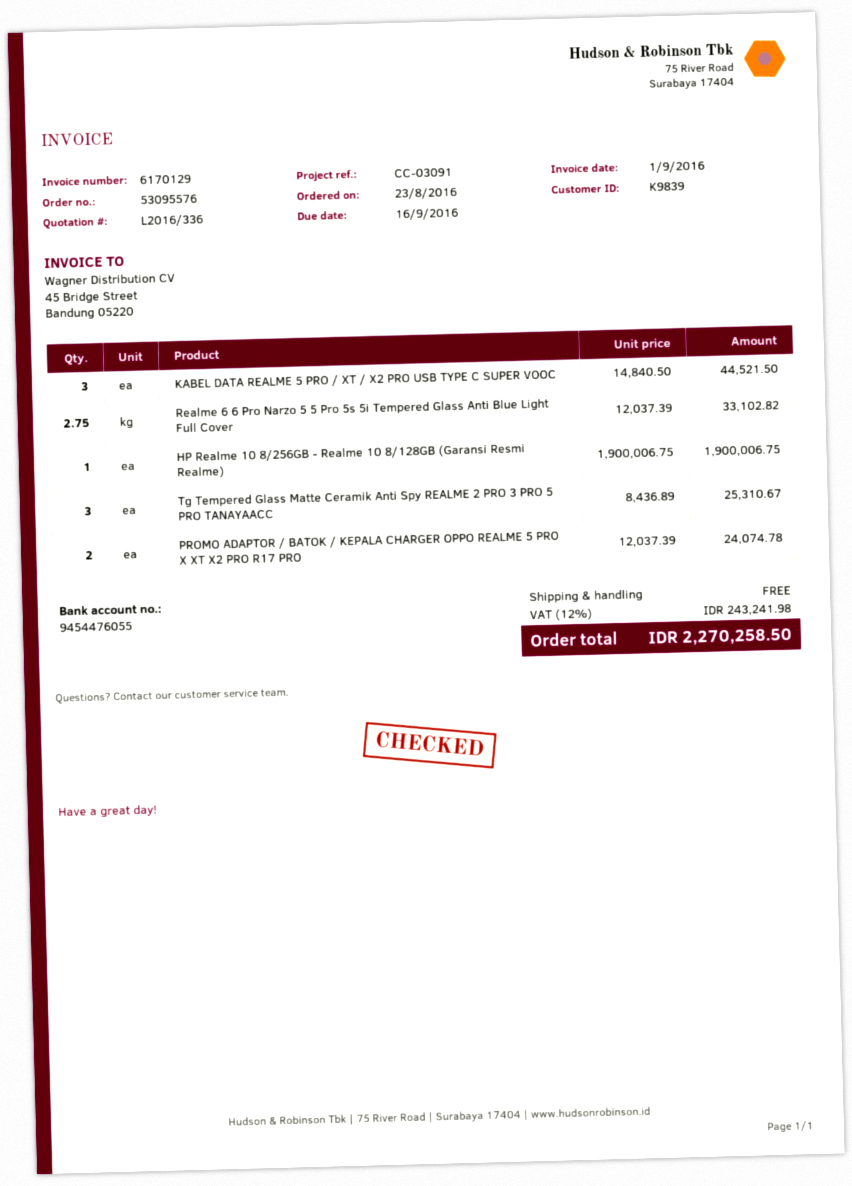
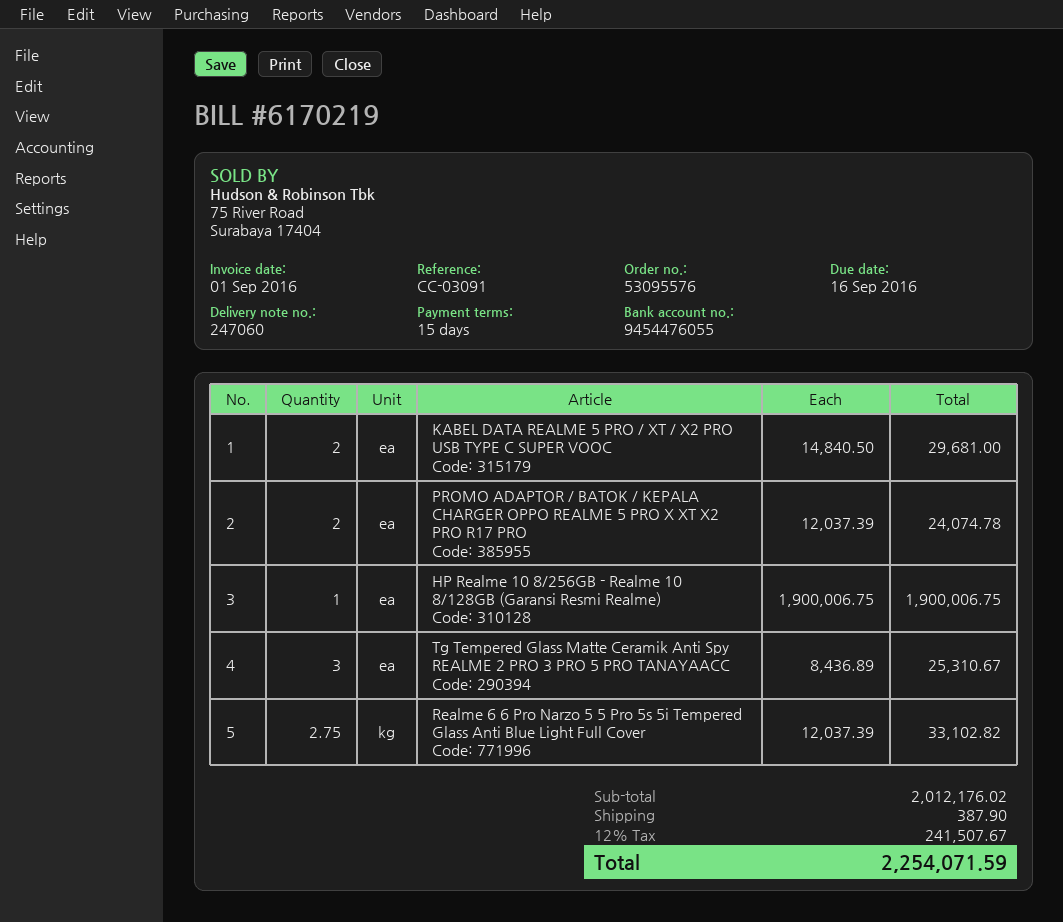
invoice number: 6170129 -> 6170219
KABEL DATA REALME 5 PRO / XT / X2 PRO USB TYPE C SUPER VOOC: 3 x 14840.50 = 44521.50 -> 2 x 14840.50 = 29681.00
shipping: 0.00 -> 387.90
tax: 12% = 243241.98 -> 12% = 241507.67
total: 2270258.50 -> 2254071.59

